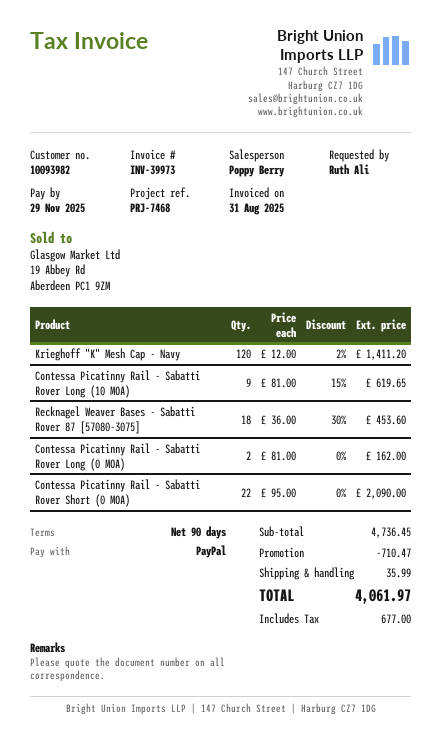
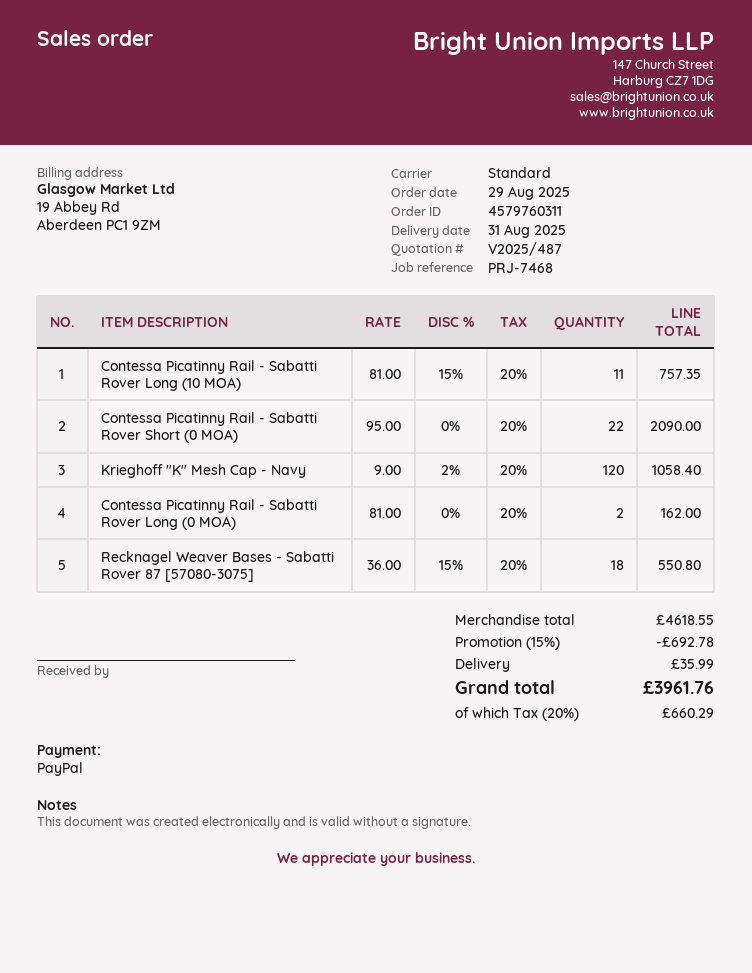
Krieghoff "K" Mesh Cap - Navy: 120 x 12.00 - 2% = 1411.20 -> 120 x 9.00 - 2% = 1058.40
Contessa Picatinny Rail - Sabatti Rover Long (10 MOA): 9 x 81.00 - 15% = 619.65 -> 11 x 81.00 - 15% = 757.35
Recknagel Weaver Bases - Sabatti Rover 87 [57080-3075]: 18 x 36.00 - 30% = 453.60 -> 18 x 36.00 - 15% = 550.80
subtotal: 4736.45 -> 4618.55
discount: 710.47 -> 692.78
tax: 677.00 -> 660.29
total: 4061.97 -> 3961.76

